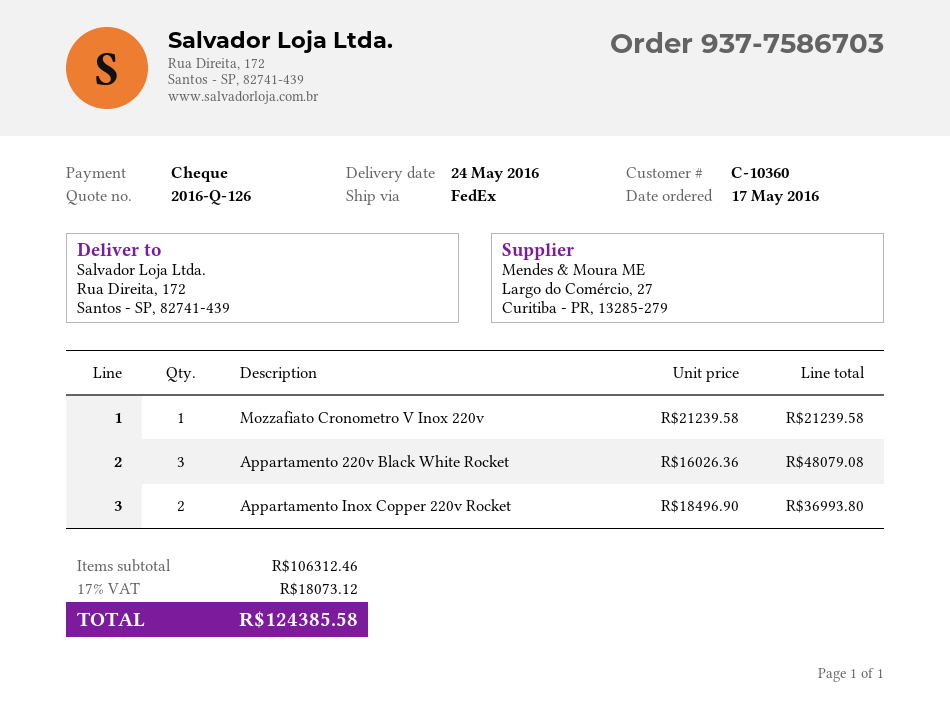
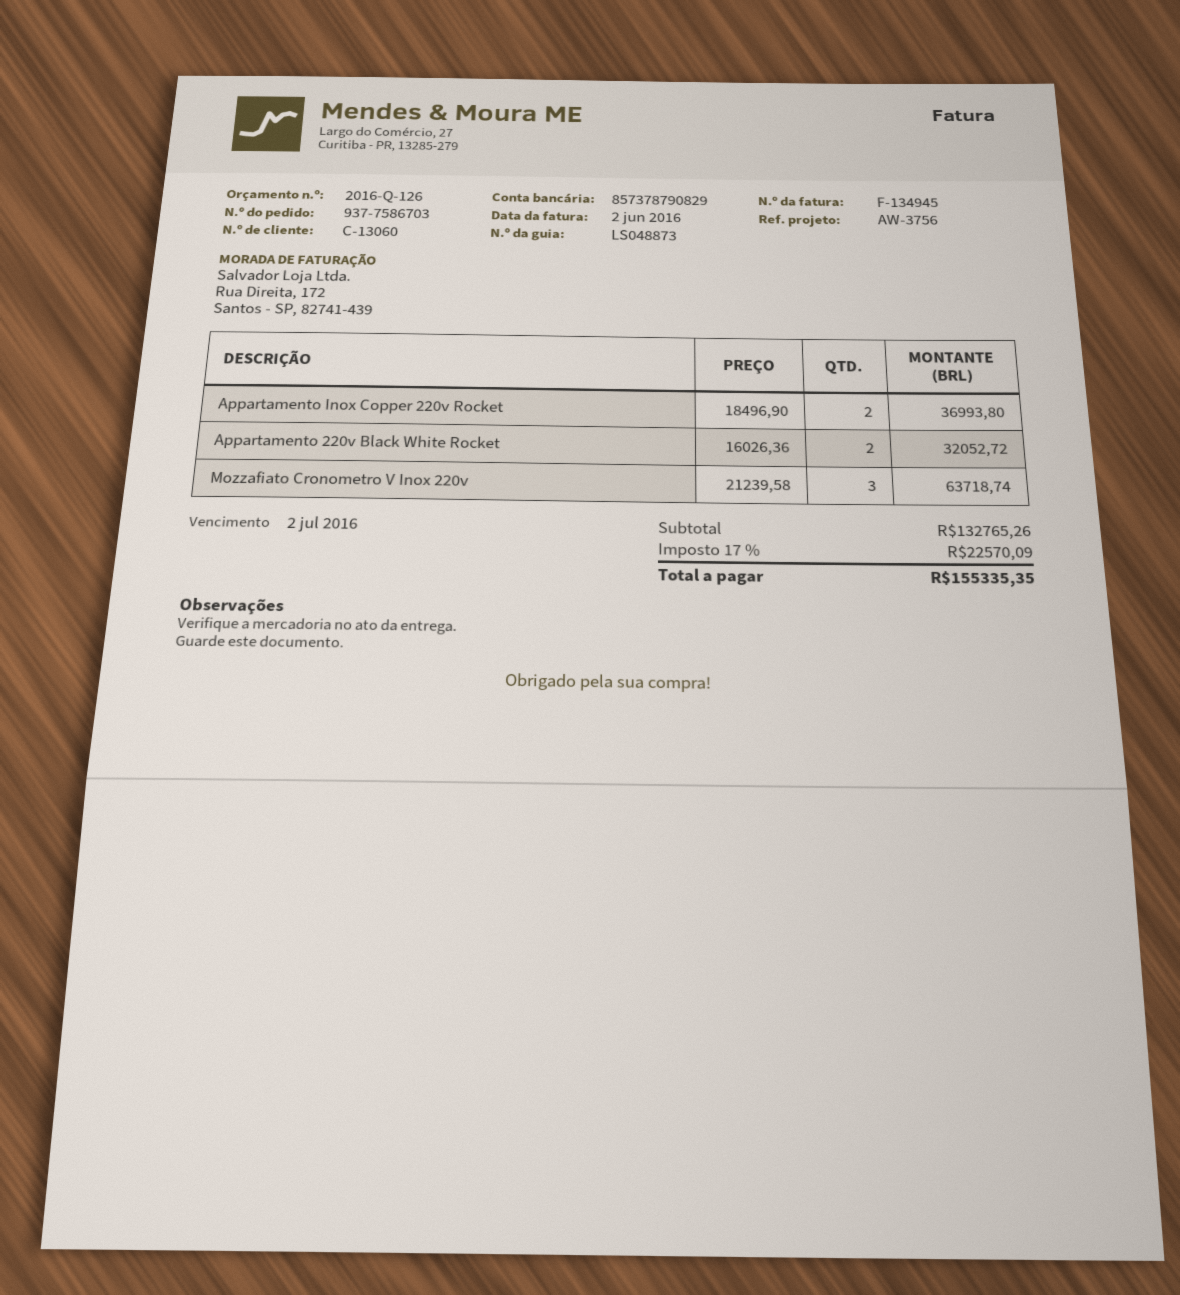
customer number: C-10360 -> C-13060
Mozzafiato Cronometro V Inox 220v: 1 x 21239.58 = 21239.58 -> 3 x 21239.58 = 63718.74
Appartamento 220v Black White Rocket: 3 x 16026.36 = 48079.08 -> 2 x 16026.36 = 32052.72
subtotal: 106312.46 -> 132765.26
tax: 17% = 18073.12 -> 17% = 22570.09
total: 124385.58 -> 155335.35

